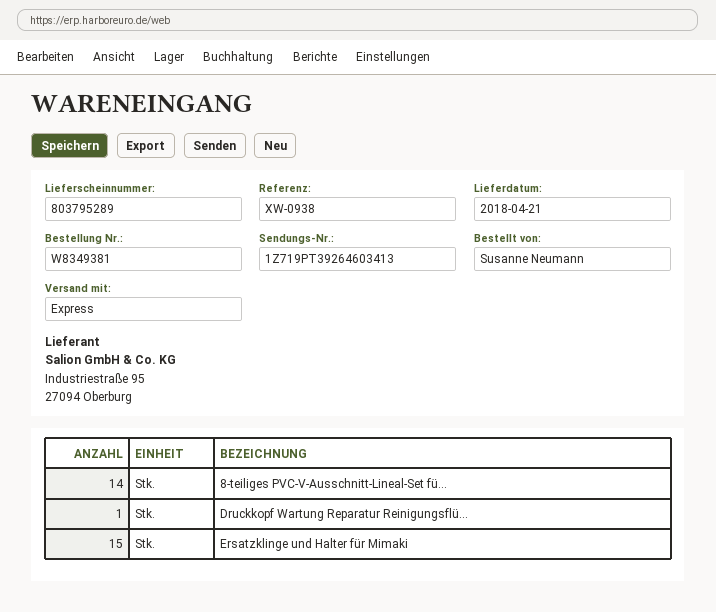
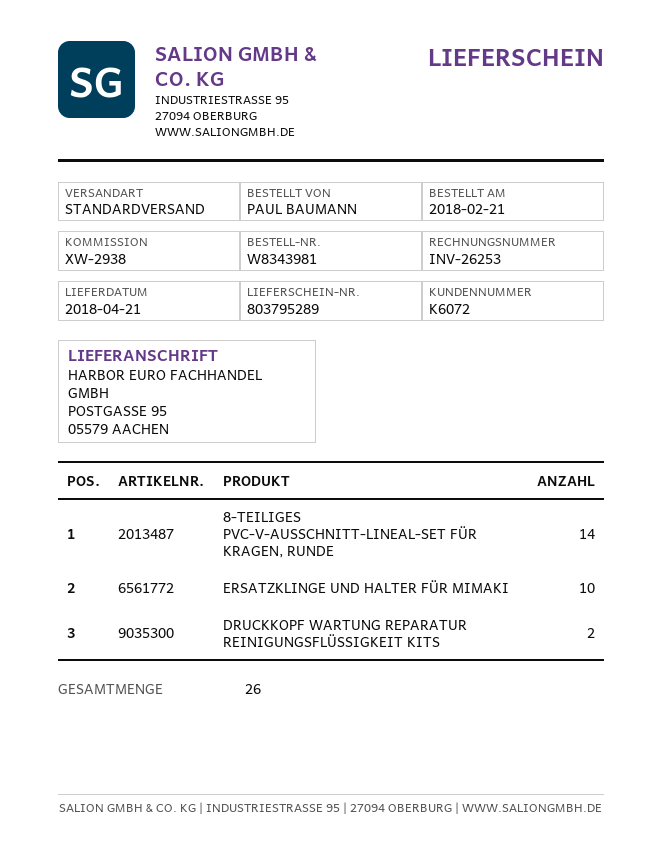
order number: W8349381 -> W8343981
reference: XW-0938 -> XW-2938
ordered by: Susanne Neumann -> PAUL BAUMANN
shipping method: express -> standard
Druckkopf Wartung Reparatur Reinigungsflü...: 1 -> 2
Ersatzklinge und Halter für Mimaki: 15 -> 10

